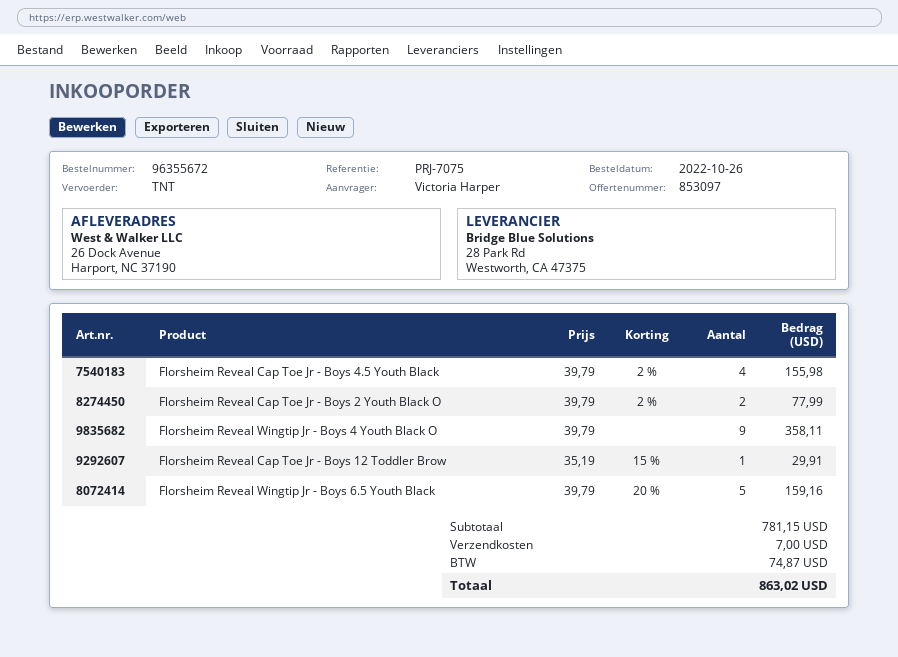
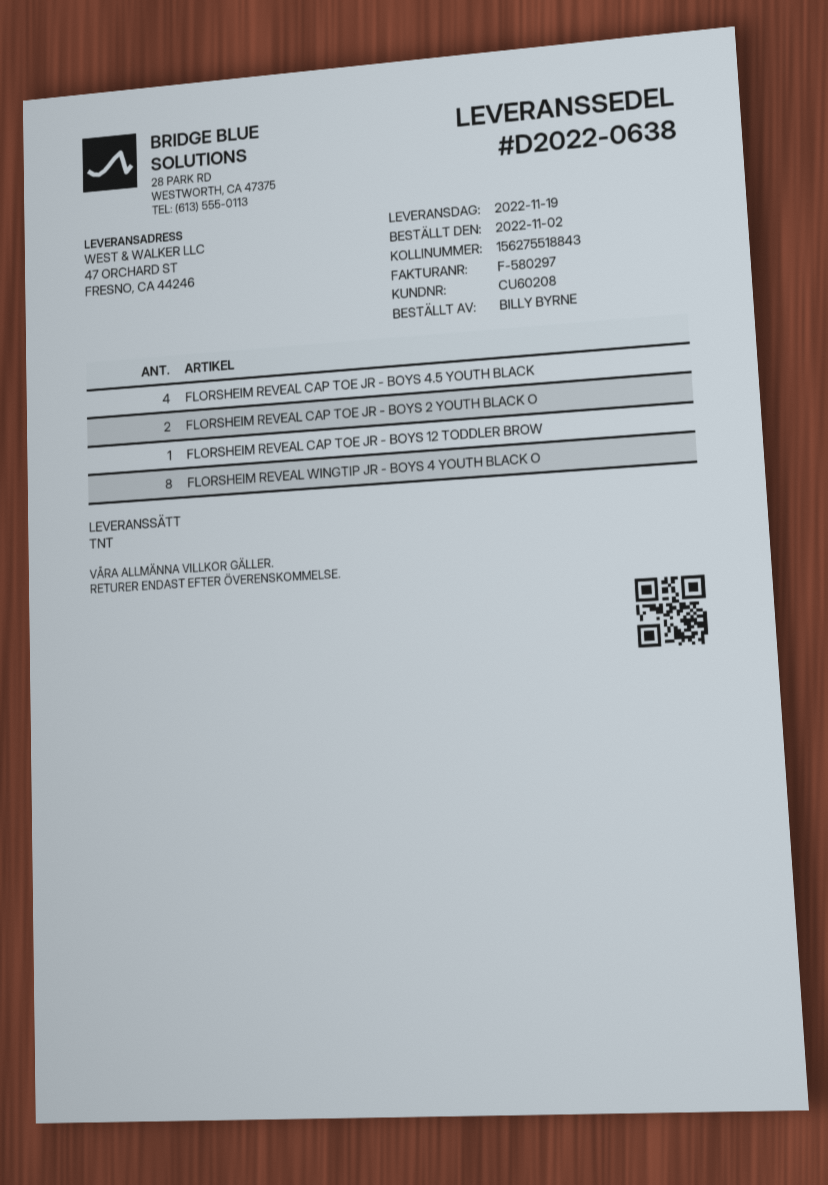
order date: 2022-10-26 -> 2022-11-02
ordered by: Victoria Harper -> BILLY BYRNE
ship to: 26 Dock Avenue, Harport, NC 37190 -> 47 ORCHARD ST, FRESNO, CA 44246
Florsheim Reveal Wingtip Jr - Boys 4 Youth Black O: 9 -> 8
Florsheim Reveal Wingtip Jr - Boys 6.5 Youth Black: 5 -> none

